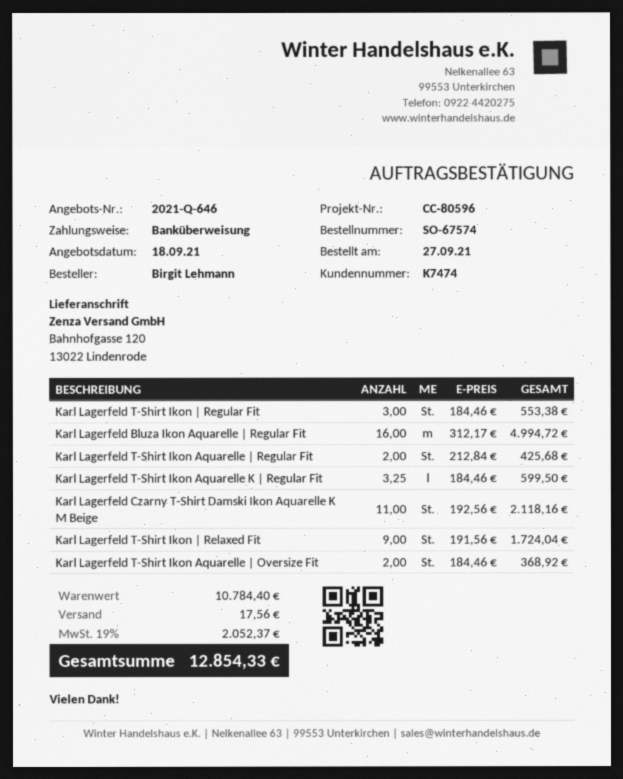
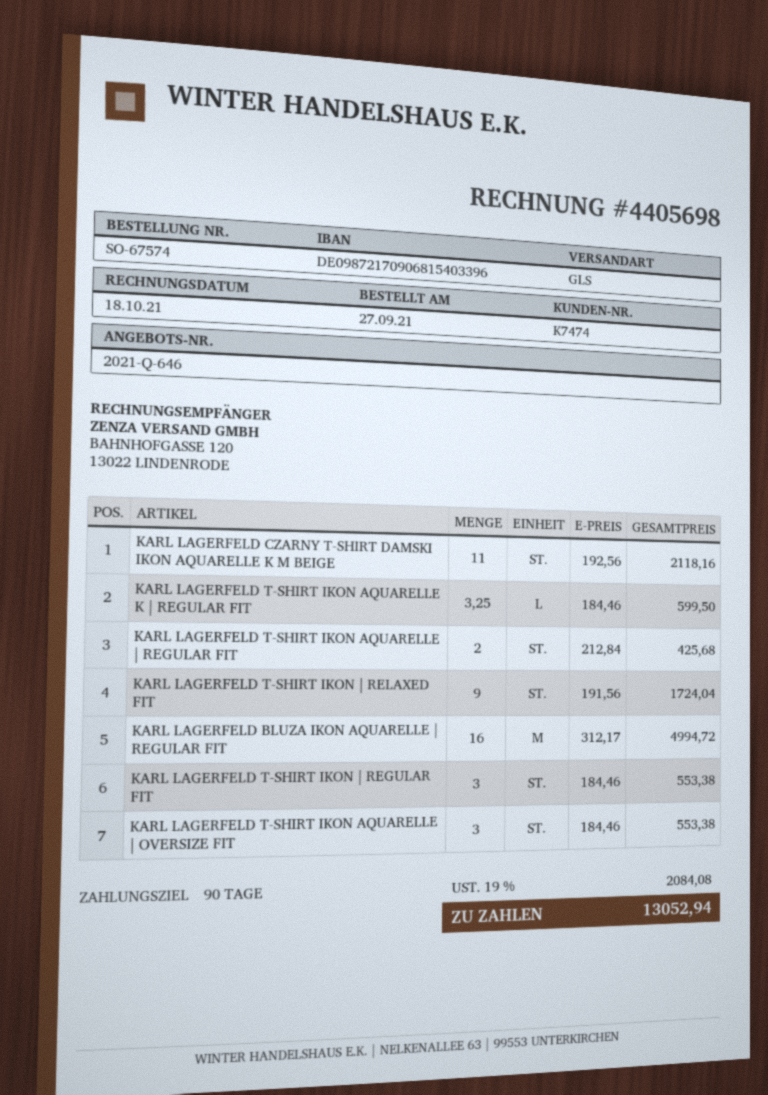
Karl Lagerfeld T-Shirt Ikon Aquarelle | Oversize Fit: 2 x 184.46 = 368.92 -> 3 x 184.46 = 553.38
shipping: 17.56 -> none
tax: 19% = 2052.37 -> 19% = 2084.08
total: 12854.33 -> 13052.94

